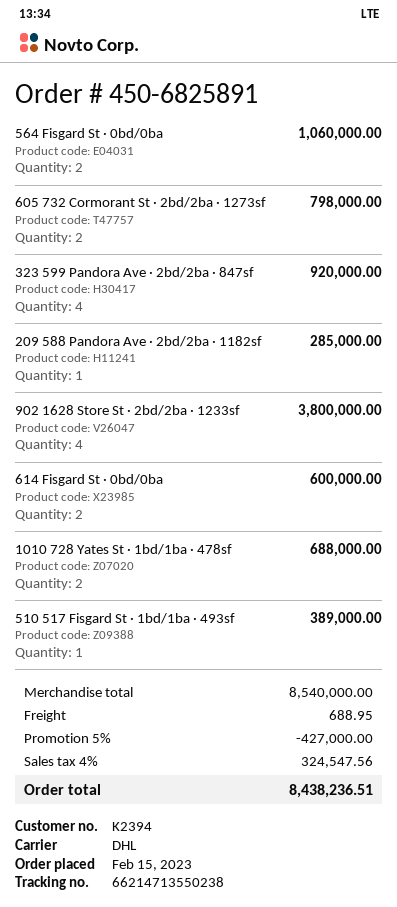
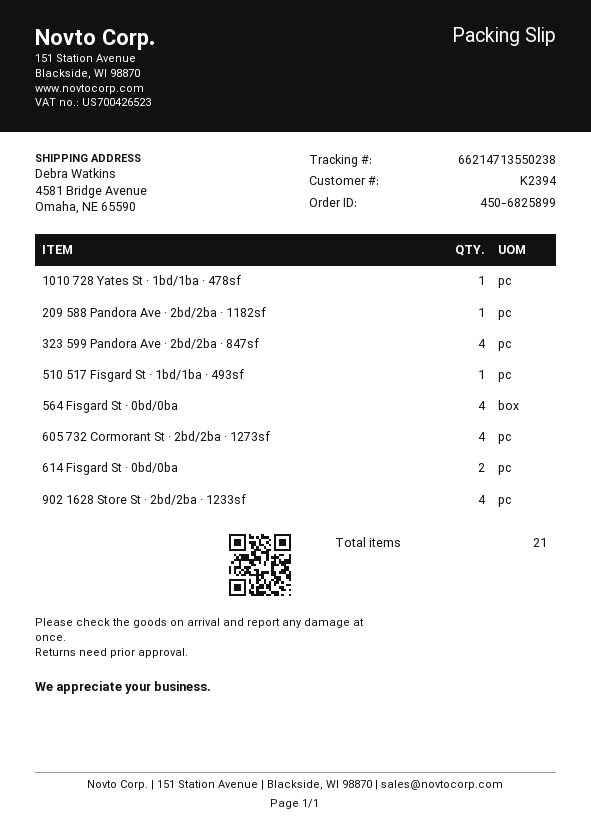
order number: 450-6825891 -> 450-6825899
564 Fisgard St · 0bd/0ba: 2 -> 4
605 732 Cormorant St · 2bd/2ba · 1273sf: 2 -> 4
1010 728 Yates St · 1bd/1ba · 478sf: 2 -> 1

